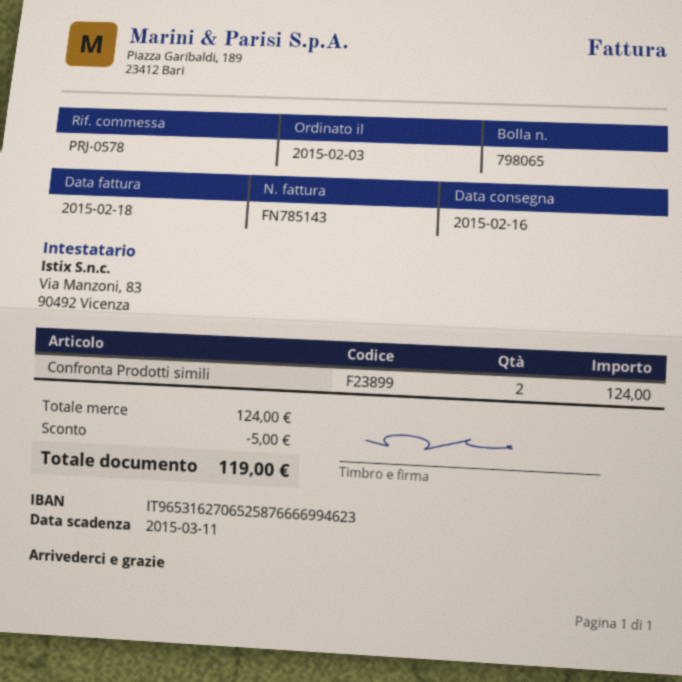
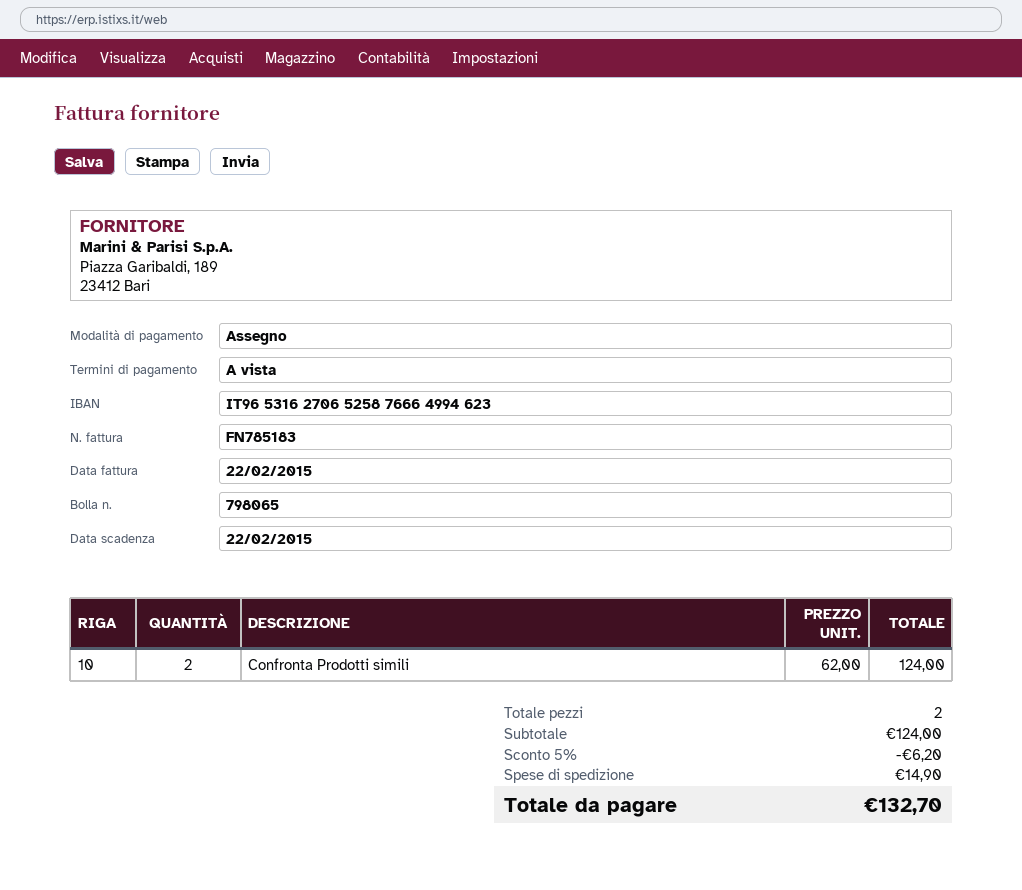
invoice number: FN785143 -> FN785183
invoice date: 2015-02-18 -> 2015-02-22
due date: 2015-03-11 -> 2015-02-22
bank account: IT9653162706525876666994623 -> IT9653162706525876664994623
discount: 5.00 -> 6.20
shipping: none -> 14.90
total: 119.00 -> 132.70

